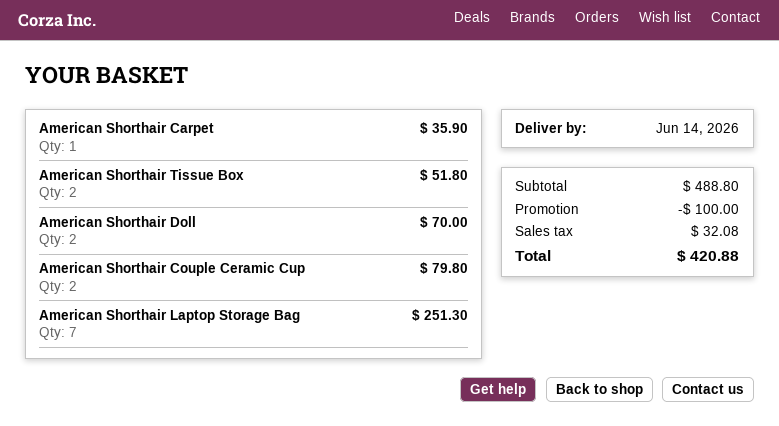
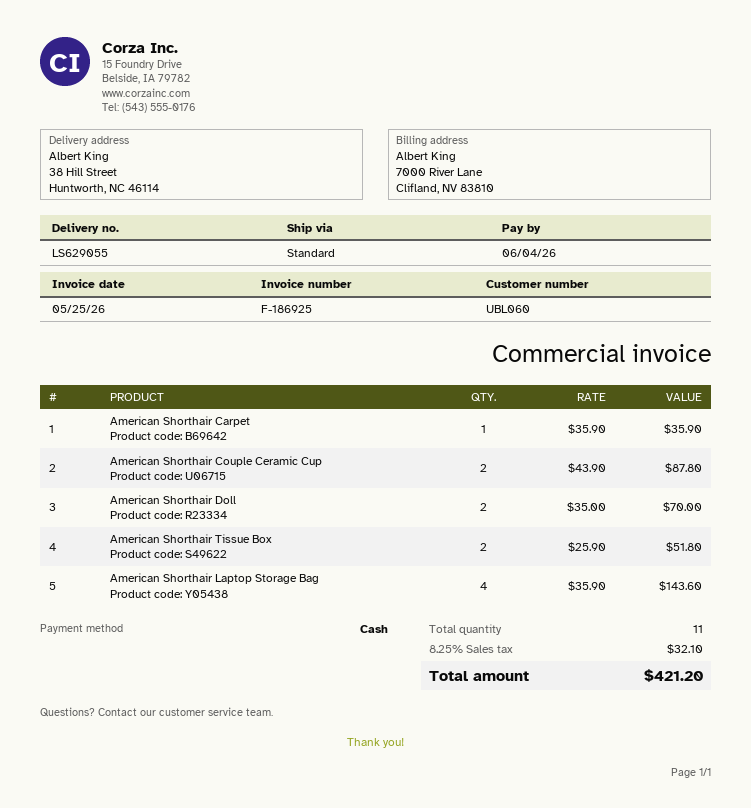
American Shorthair Couple Ceramic Cup: 2 for 79.80 -> 2 for 87.80
American Shorthair Laptop Storage Bag: 7 for 251.30 -> 4 for 143.60
discount: 100.00 -> none
tax: 32.08 -> 32.10
total: 420.88 -> 421.20

